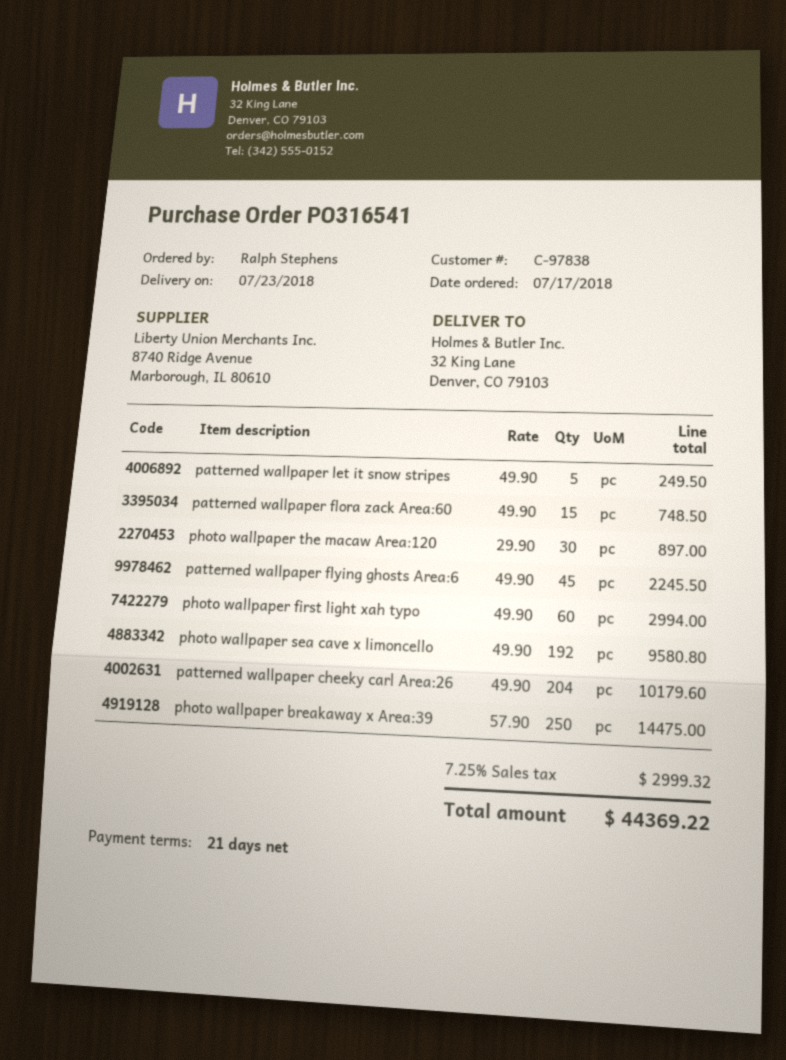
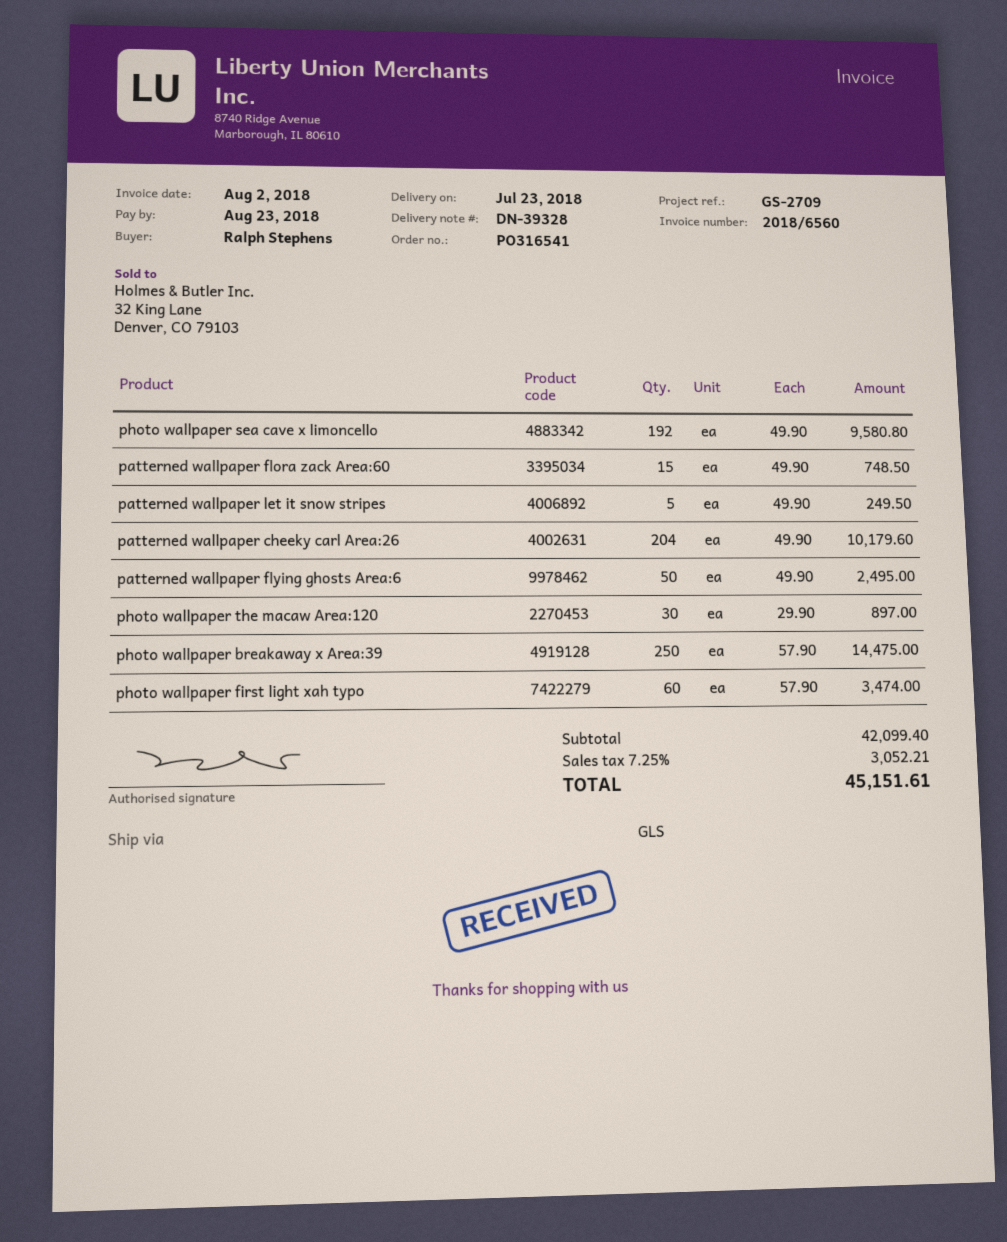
patterned wallpaper flying ghosts Area:6: 45 x 49.90 = 2245.50 -> 50 x 49.90 = 2495.00
photo wallpaper first light xah typo: 60 x 49.90 = 2994.00 -> 60 x 57.90 = 3474.00
tax: 7.25% = 2999.32 -> 7.25% = 3052.21
total: 44369.22 -> 45151.61

